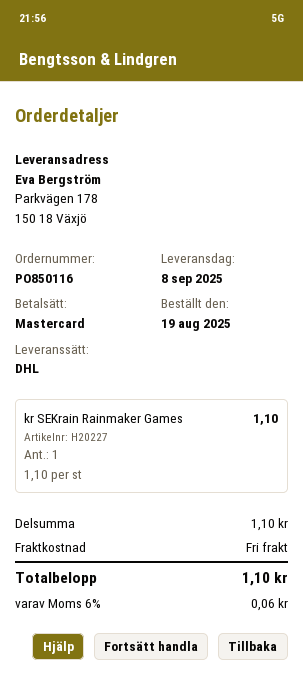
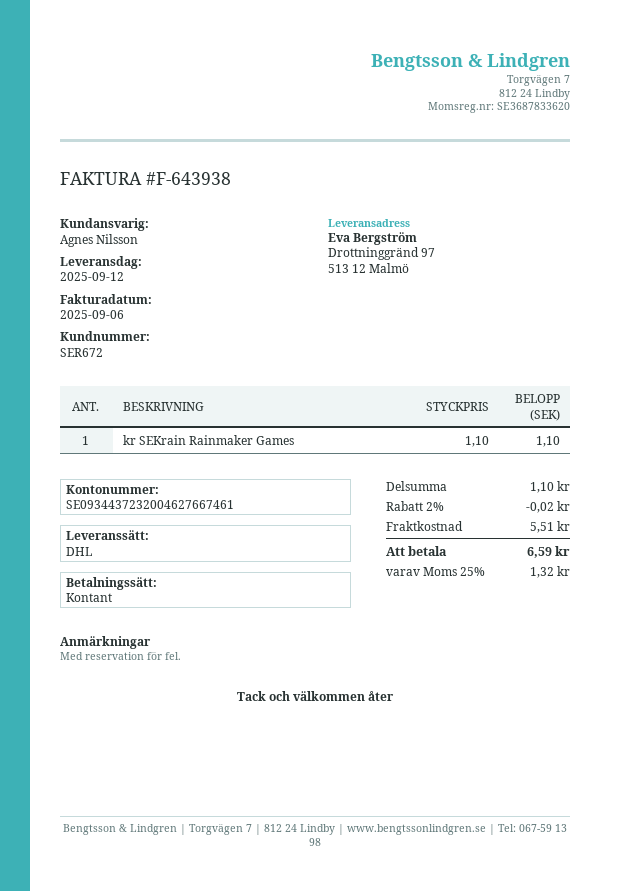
delivery date: 2025-09-08 -> 2025-09-12
payment method: Mastercard -> cash
ship to: Parkvägen 178, 150 18 Växjö -> Drottninggränd 97, 513 12 Malmö
discount: none -> 2% = 0.02
shipping: 0.00 -> 5.51
tax: 6% = 0.06 -> 25% = 1.32
total: 1.10 -> 6.59

